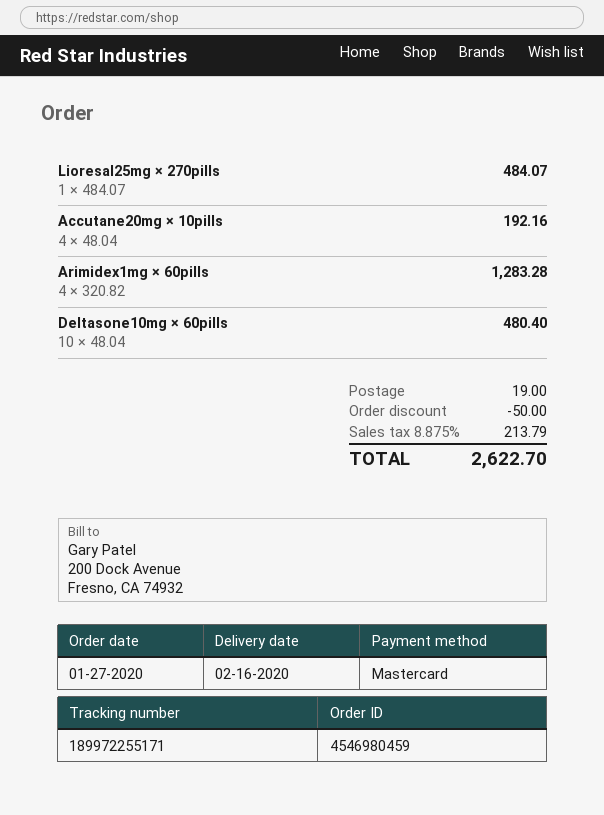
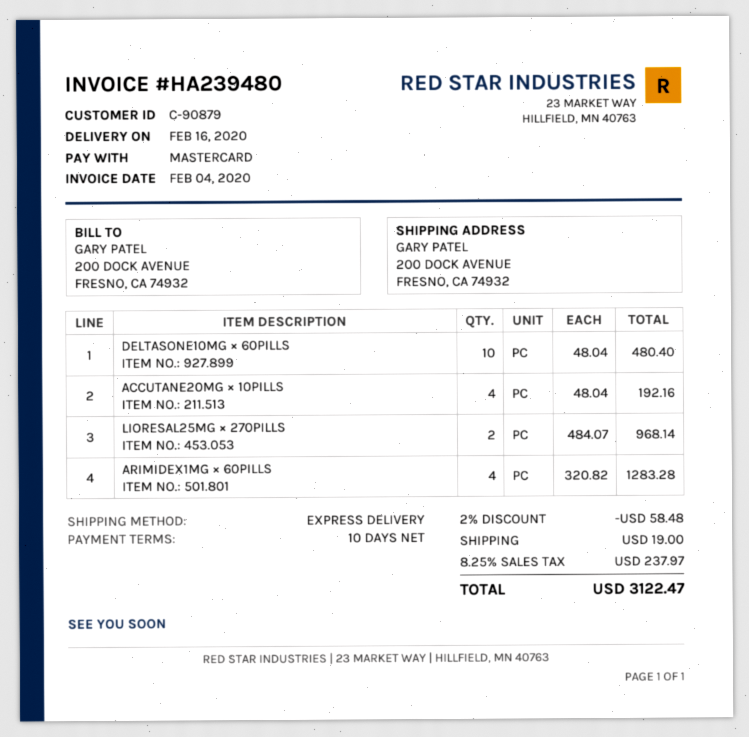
Lioresal25mg × 270pills: 1 x 484.07 = 484.07 -> 2 x 484.07 = 968.14
discount: 50.00 -> 58.48
tax: 8.875% = 213.79 -> 8.25% = 237.97
total: 2622.70 -> 3122.47

